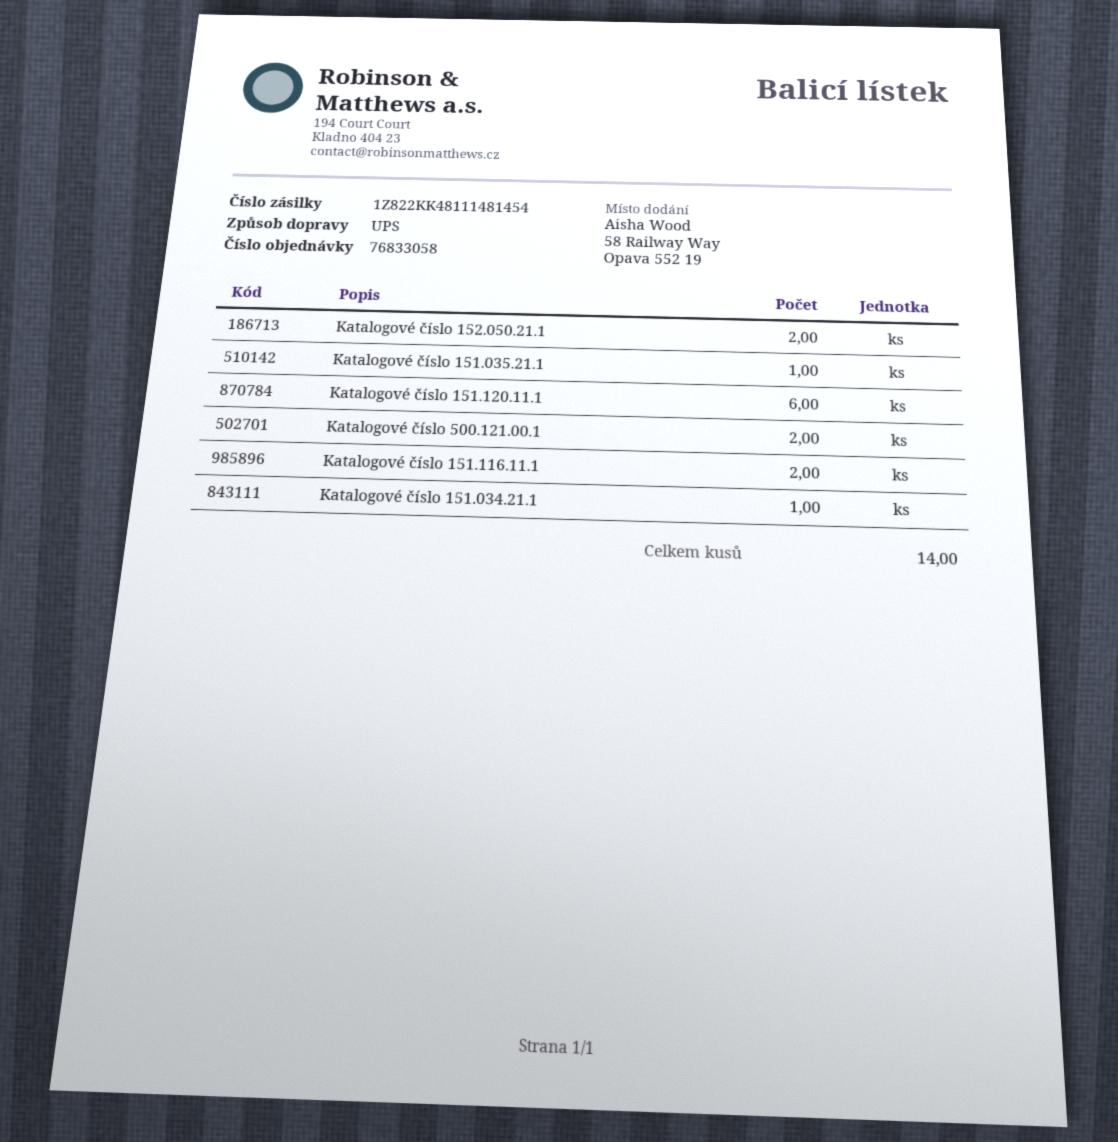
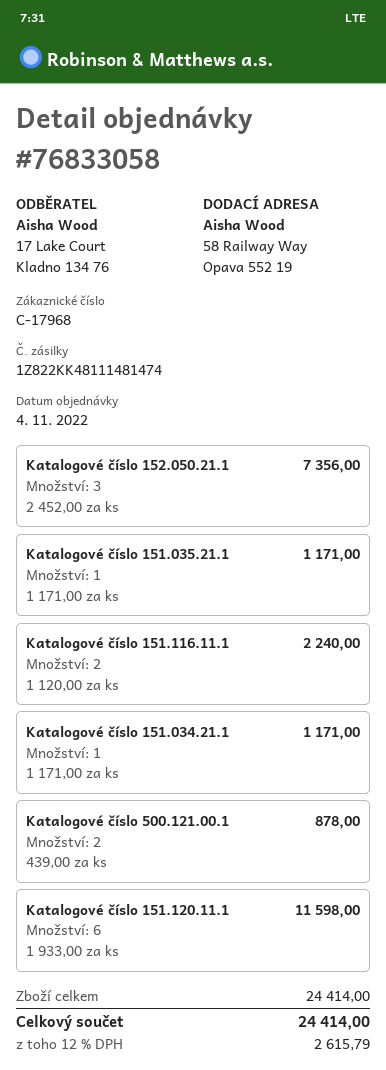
tracking number: 1Z822KK48111481454 -> 1Z822KK48111481474
Katalogové číslo 152.050.21.1: 2 -> 3

